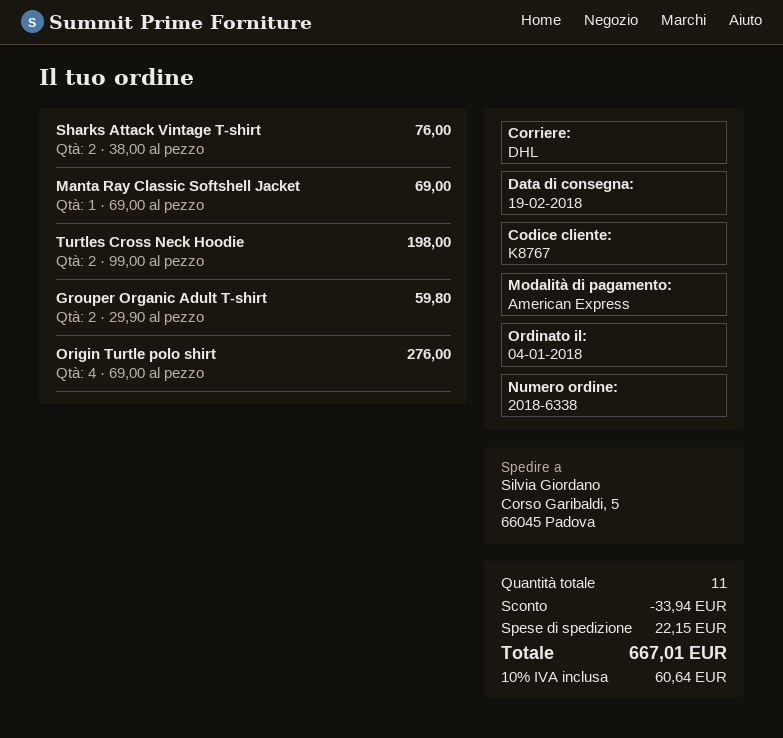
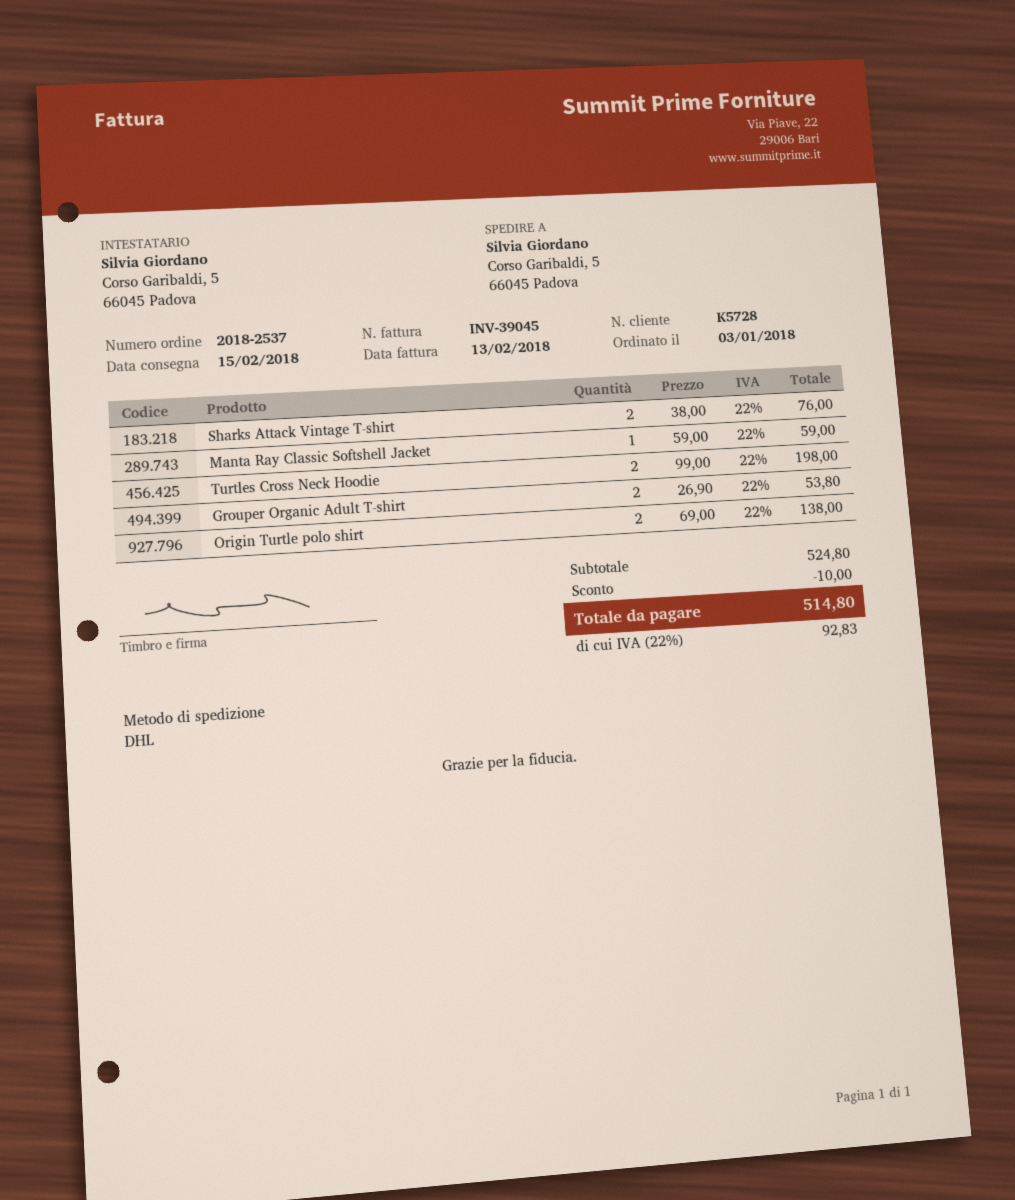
order number: 2018-6338 -> 2018-2537
order date: 2018-01-04 -> 2018-01-03
delivery date: 2018-02-19 -> 2018-02-15
customer number: K8767 -> K5728
Manta Ray Classic Softshell Jacket: 1 x 69.00 = 69.00 -> 1 x 59.00 = 59.00
Grouper Organic Adult T-shirt: 2 x 29.90 = 59.80 -> 2 x 26.90 = 53.80
Origin Turtle polo shirt: 4 x 69.00 = 276.00 -> 2 x 69.00 = 138.00
discount: 33.94 -> 10.00
shipping: 22.15 -> none
tax: 10% = 60.64 -> 22% = 92.83
total: 667.01 -> 514.80

